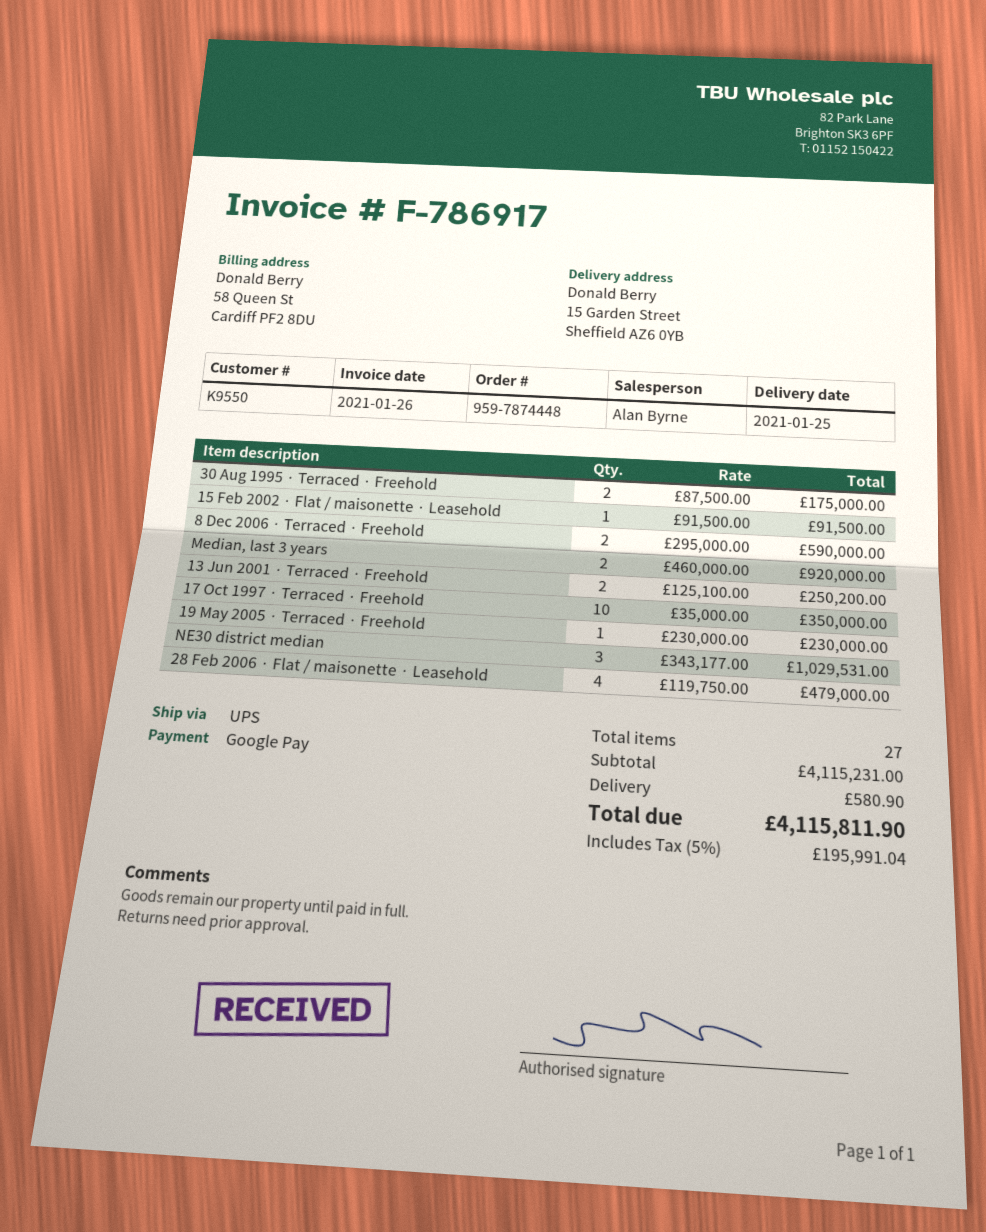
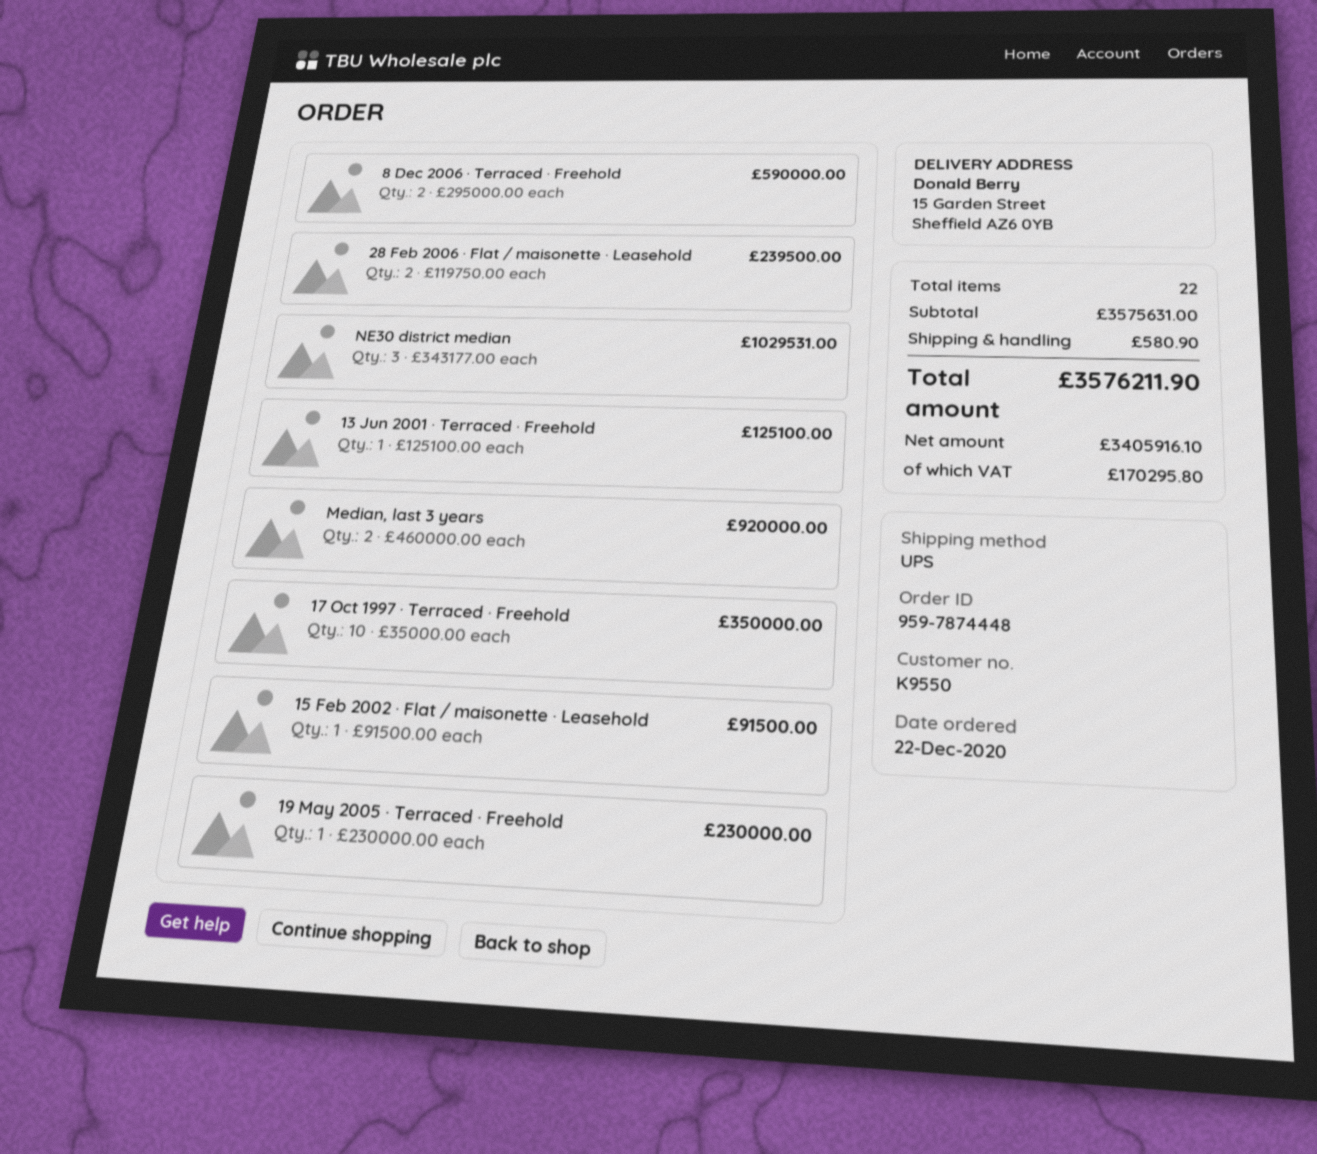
30 Aug 1995 · Terraced · Freehold: 2 x 87500.00 = 175000.00 -> none
13 Jun 2001 · Terraced · Freehold: 2 x 125100.00 = 250200.00 -> 1 x 125100.00 = 125100.00
28 Feb 2006 · Flat / maisonette · Leasehold: 4 x 119750.00 = 479000.00 -> 2 x 119750.00 = 239500.00
total quantity: 27 -> 22
subtotal: 4115231.00 -> 3575631.00
tax: 195991.04 -> 170295.80
total: 4115811.90 -> 3576211.90

